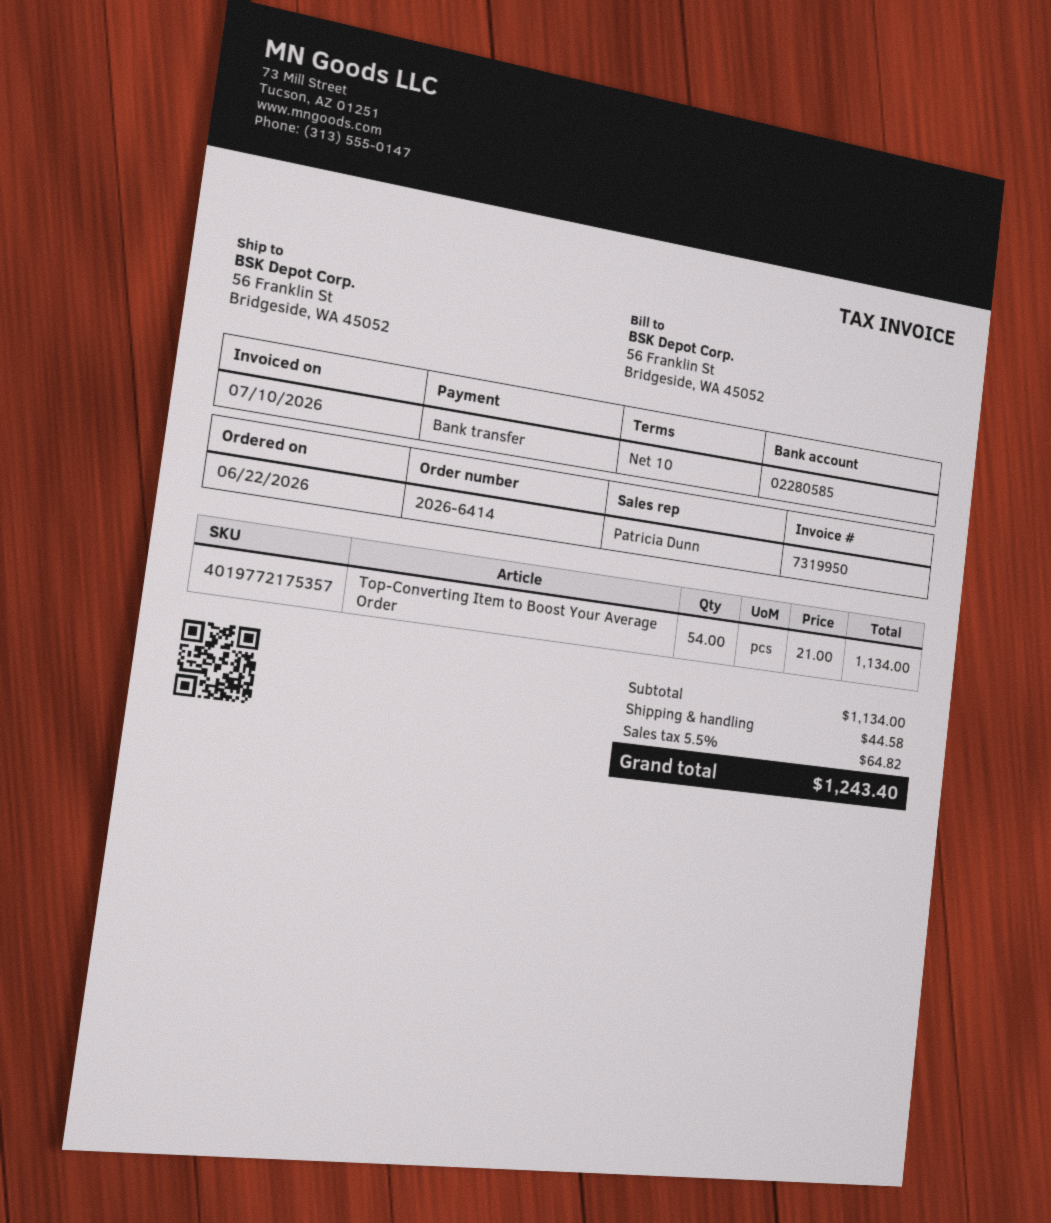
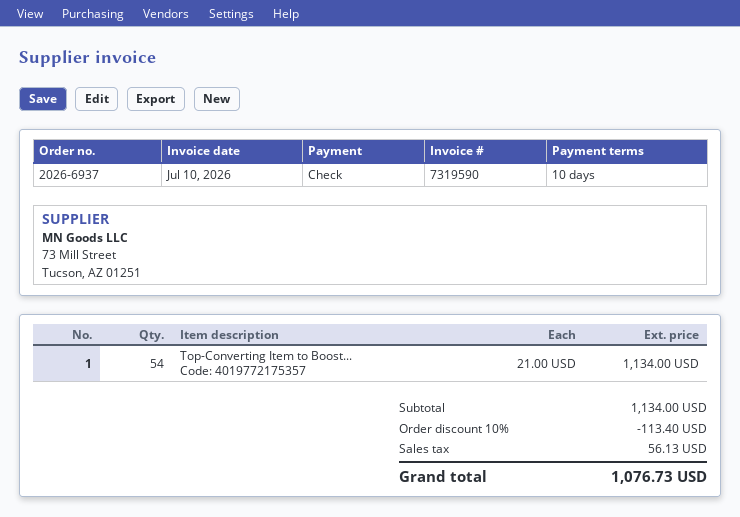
order number: 2026-6414 -> 2026-6937
invoice number: 7319950 -> 7319590
payment method: bank transfer -> cheque
discount: none -> 10% = 113.40
shipping: 44.58 -> none
tax: 64.82 -> 56.13
total: 1243.40 -> 1076.73

